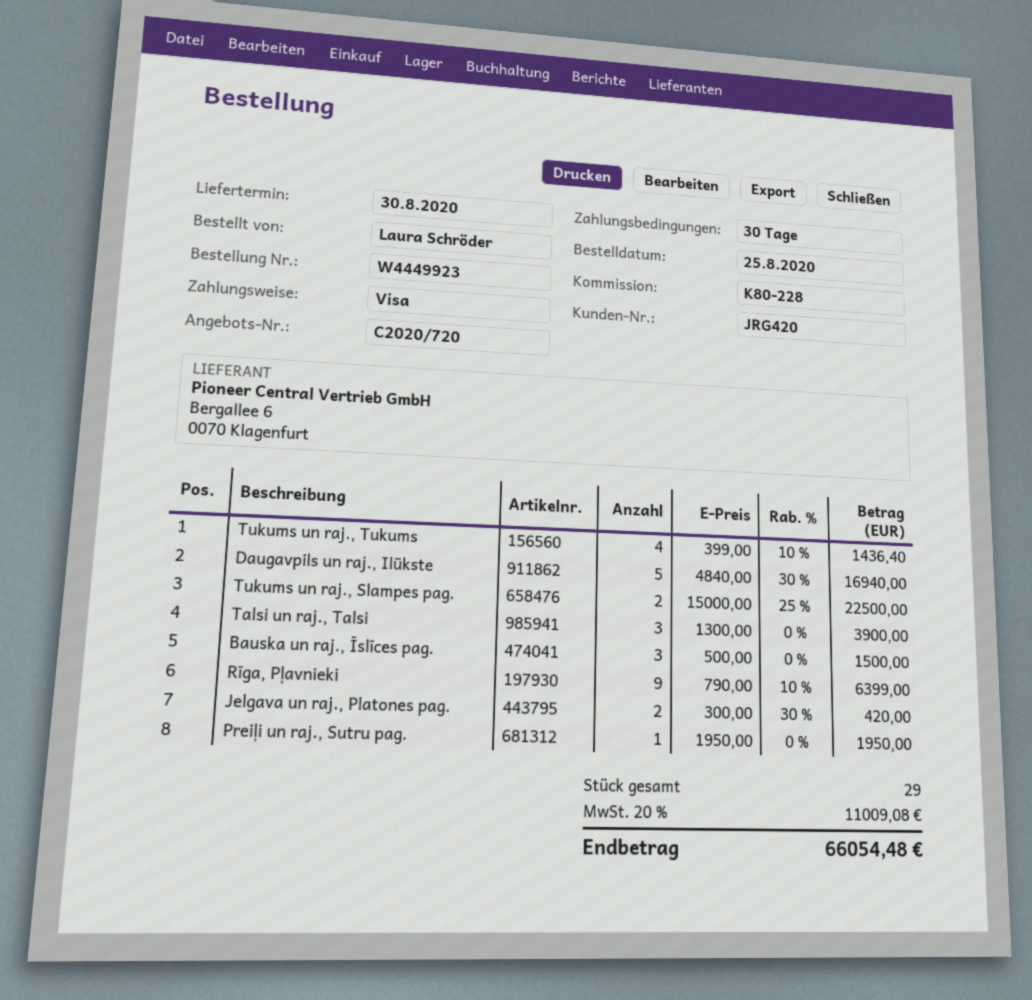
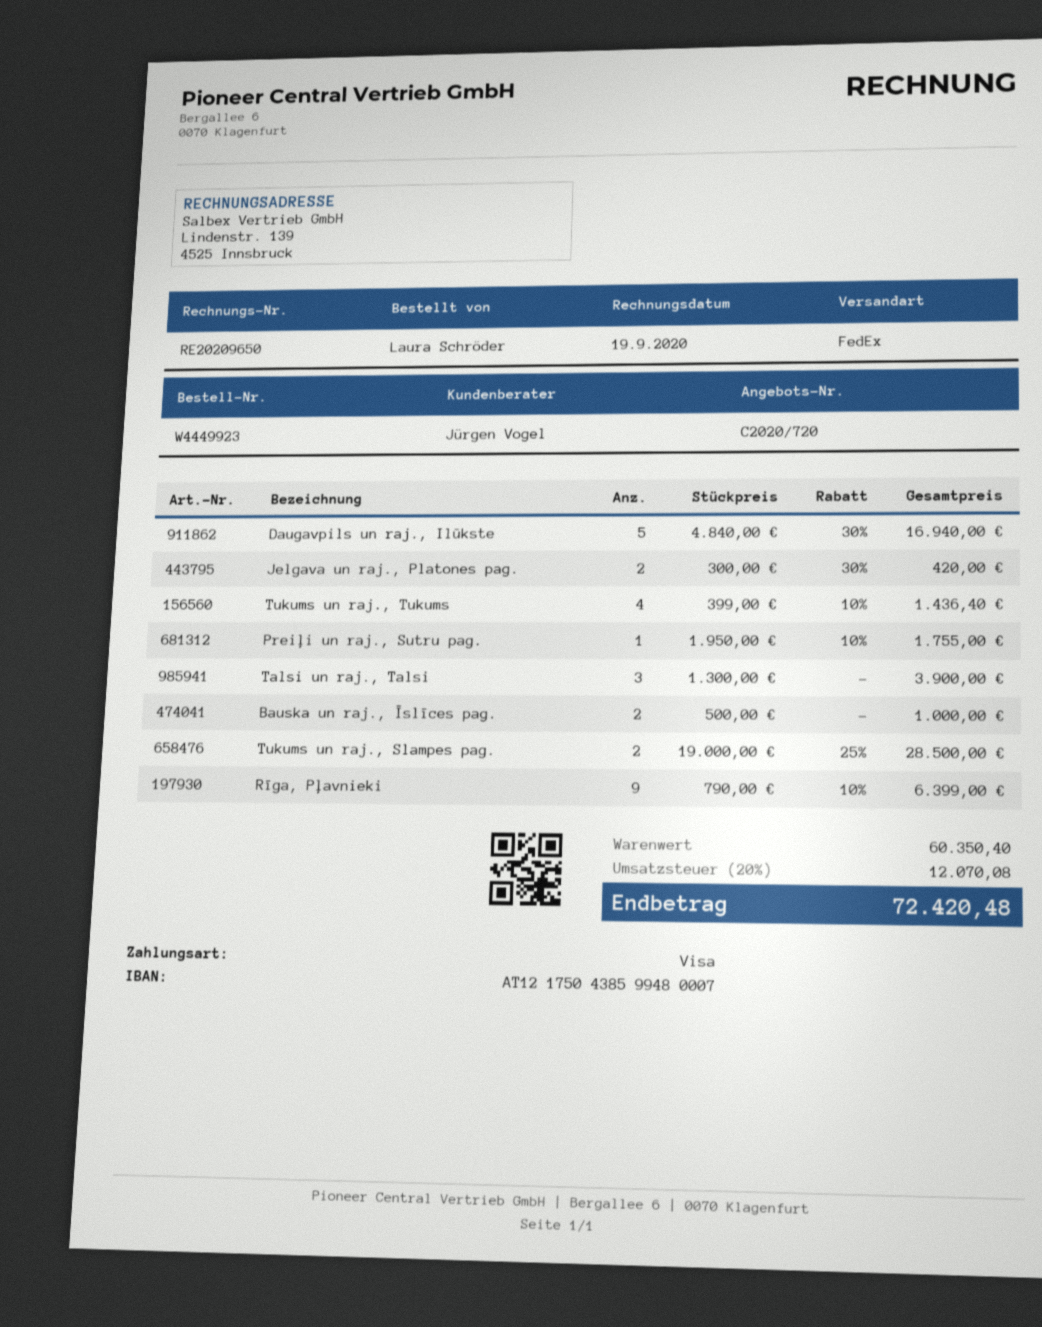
Tukums un raj., Slampes pag.: 2 x 15000.00 - 25% = 22500.00 -> 2 x 19000.00 - 25% = 28500.00
Bauska un raj., Īslīces pag.: 3 x 500.00 = 1500.00 -> 2 x 500.00 = 1000.00
Preiļi un raj., Sutru pag.: 1 x 1950.00 = 1950.00 -> 1 x 1950.00 - 10% = 1755.00
tax: 20% = 11009.08 -> 20% = 12070.08
total: 66054.48 -> 72420.48

